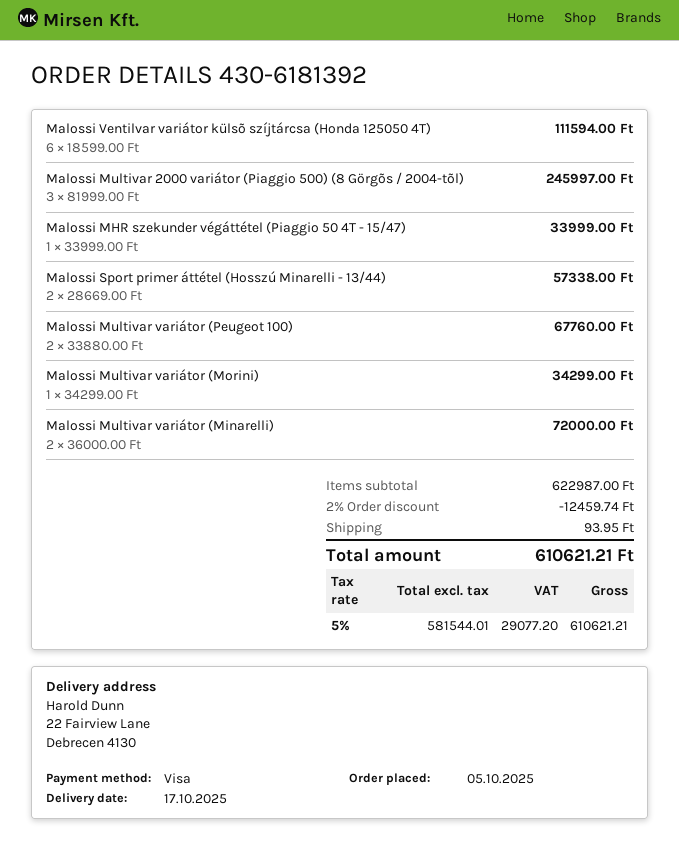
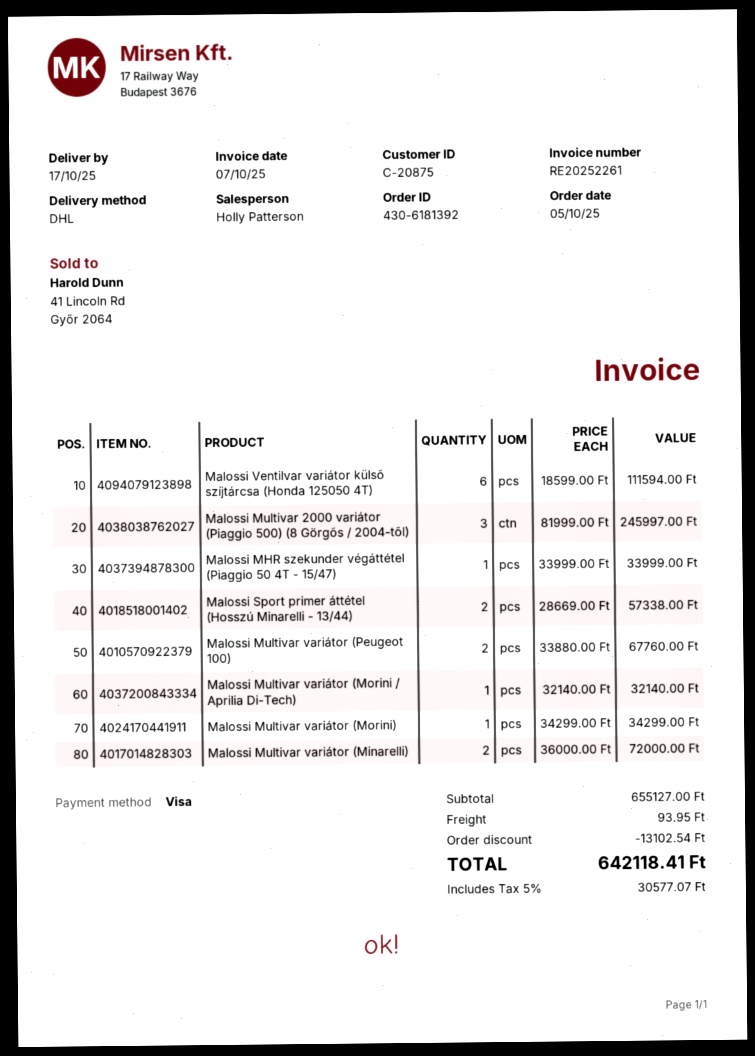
Malossi Multivar variátor (Morini / Aprilia Di-Tech): none -> 1 x 32140.00 = 32140.00
subtotal: 622987.00 -> 655127.00
discount: 12459.74 -> 13102.54
tax: 5% = 29077.20 -> 5% = 30577.07
total: 610621.21 -> 642118.41

